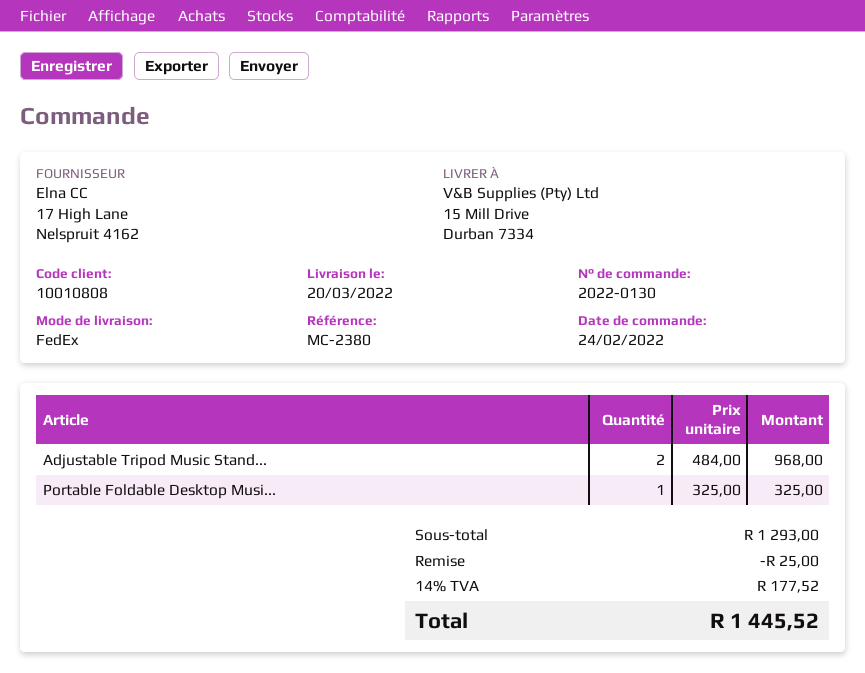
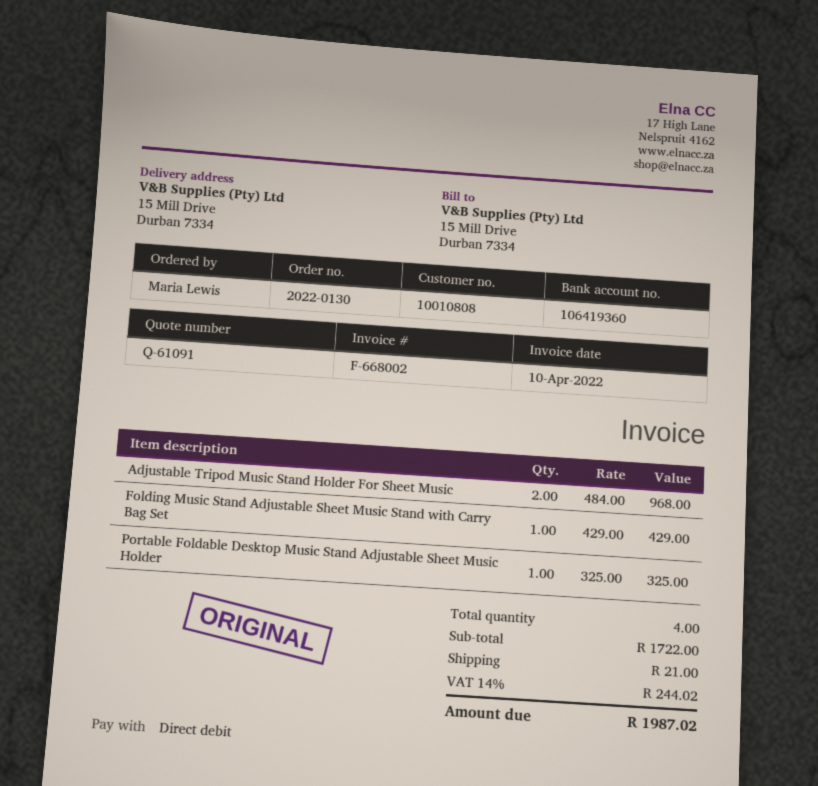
Folding Music Stand Adjustable Sheet Music Stand with Carry Bag Set: none -> 1 x 429.00 = 429.00
subtotal: 1293.00 -> 1722.00
discount: 25.00 -> none
shipping: none -> 21.00
tax: 14% = 177.52 -> 14% = 244.02
total: 1445.52 -> 1987.02

